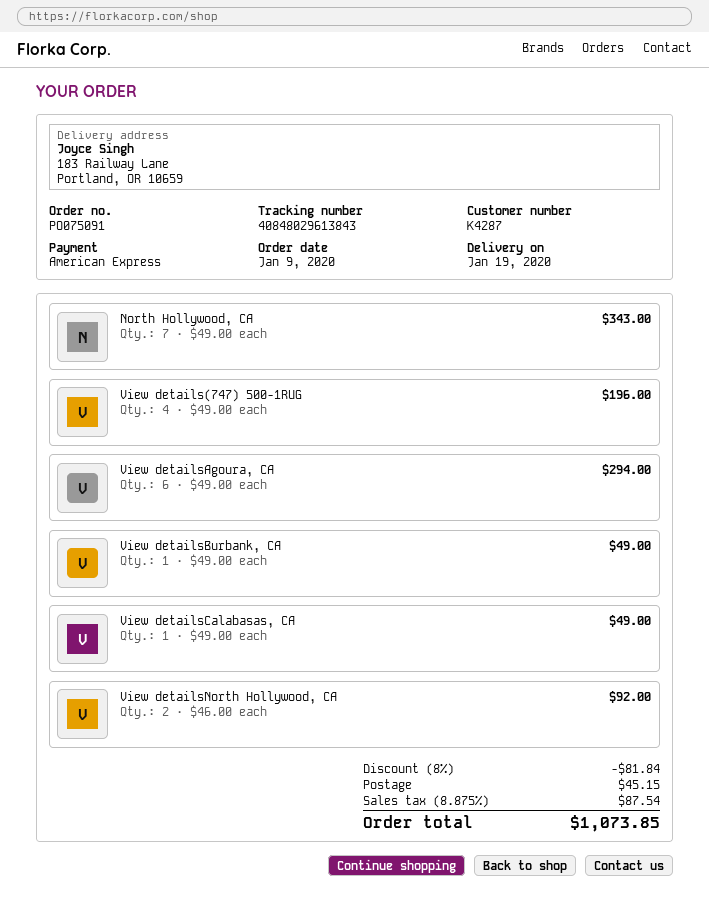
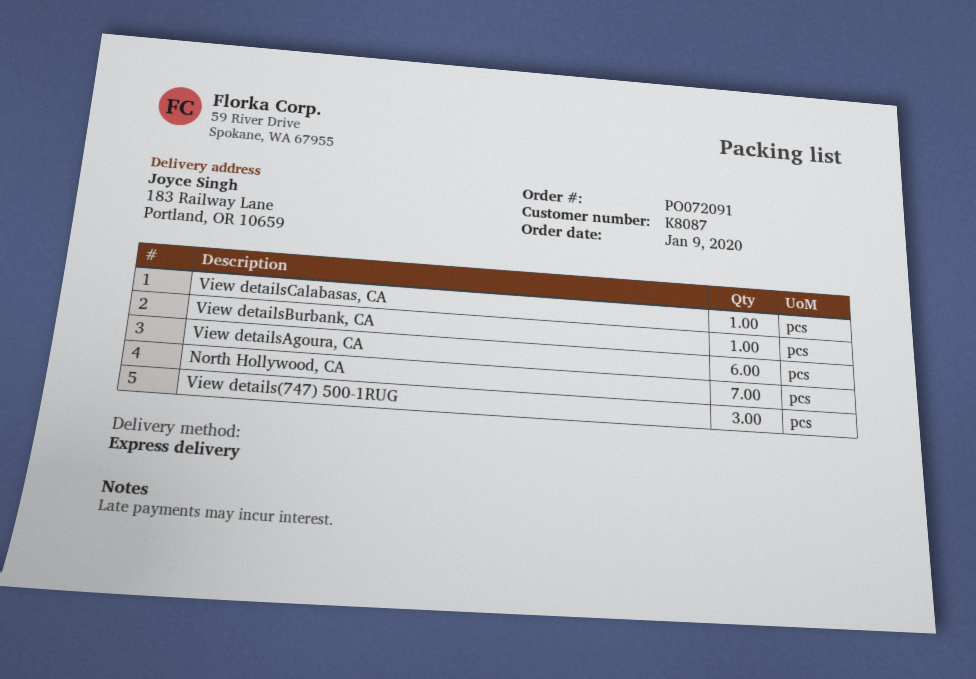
order number: PO075091 -> PO072091
customer number: K4287 -> K8087
View details(747) 500-1RUG: 4 -> 3
View detailsNorth Hollywood, CA: 2 -> none

